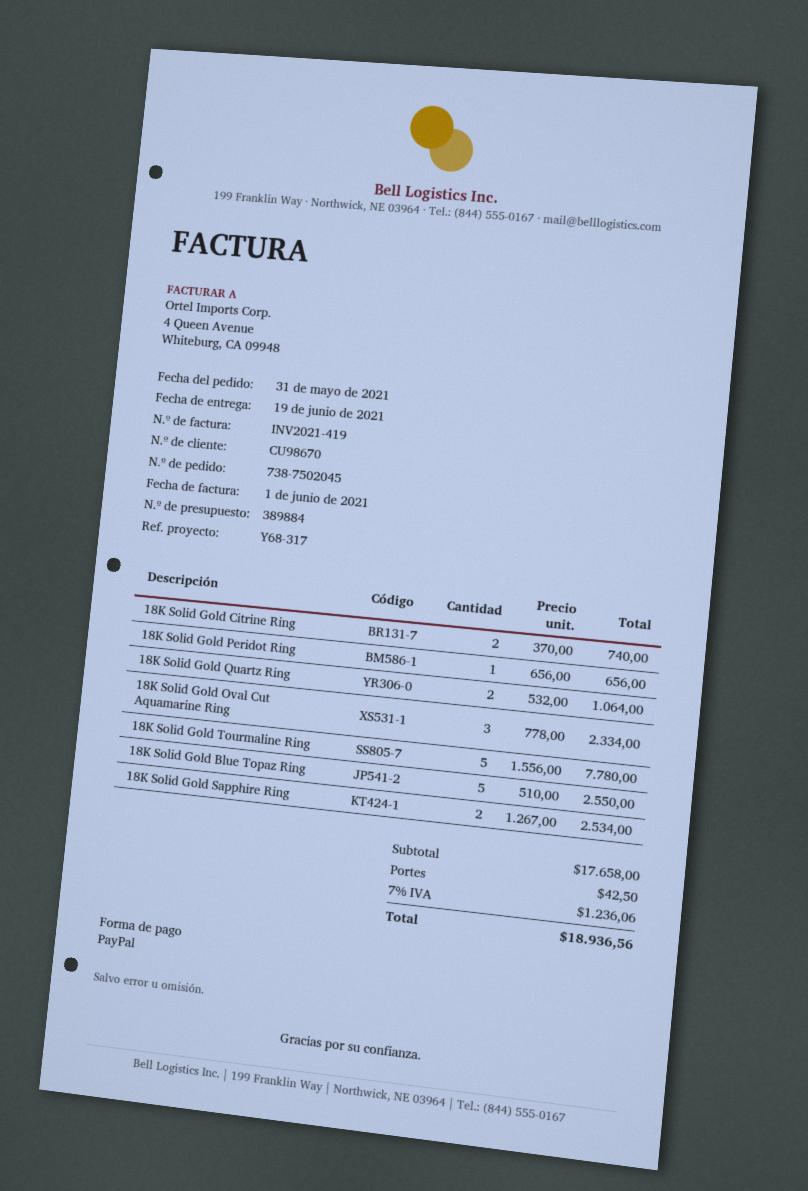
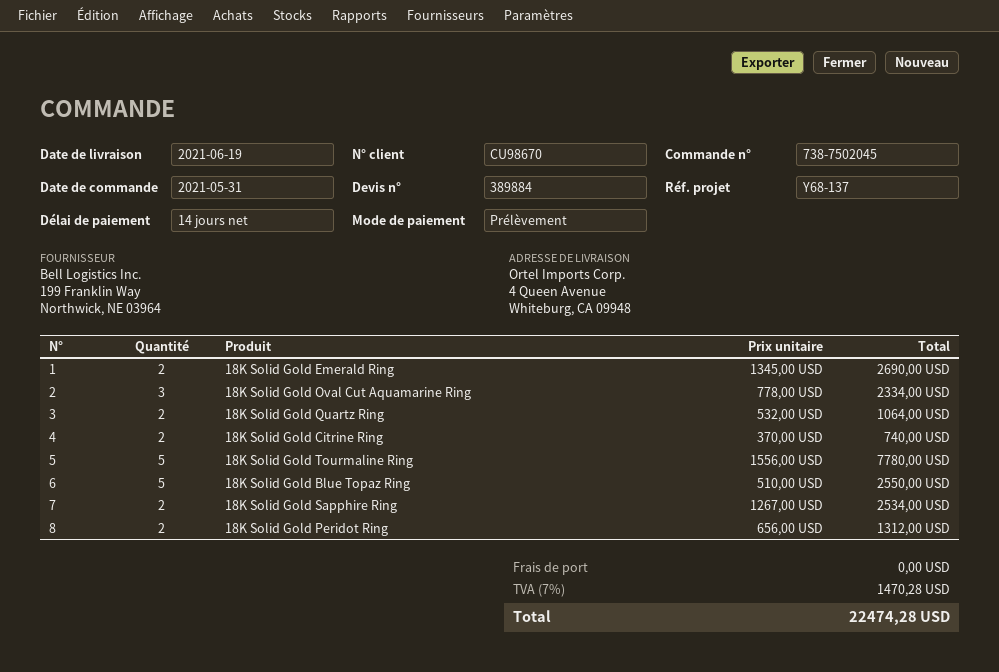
reference: Y68-317 -> Y68-137
payment method: PayPal -> direct debit
18K Solid Gold Peridot Ring: 1 x 656.00 = 656.00 -> 2 x 656.00 = 1312.00
18K Solid Gold Emerald Ring: none -> 2 x 1345.00 = 2690.00
shipping: 42.50 -> 0.00
tax: 7% = 1236.06 -> 7% = 1470.28
total: 18936.56 -> 22474.28

